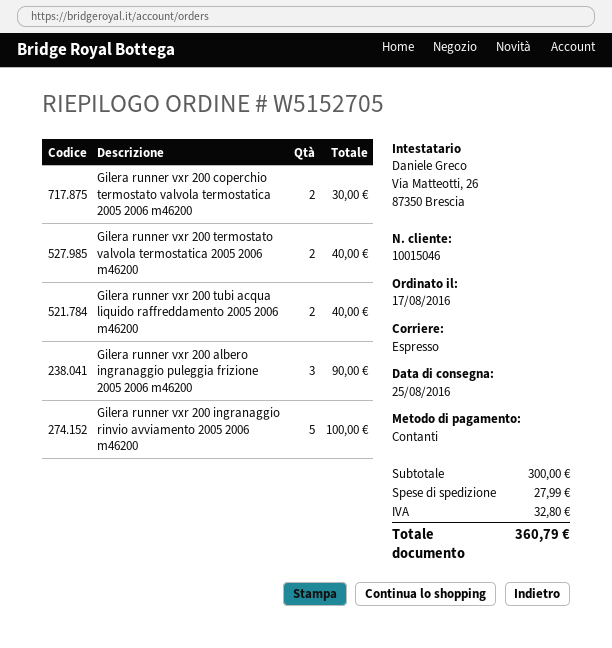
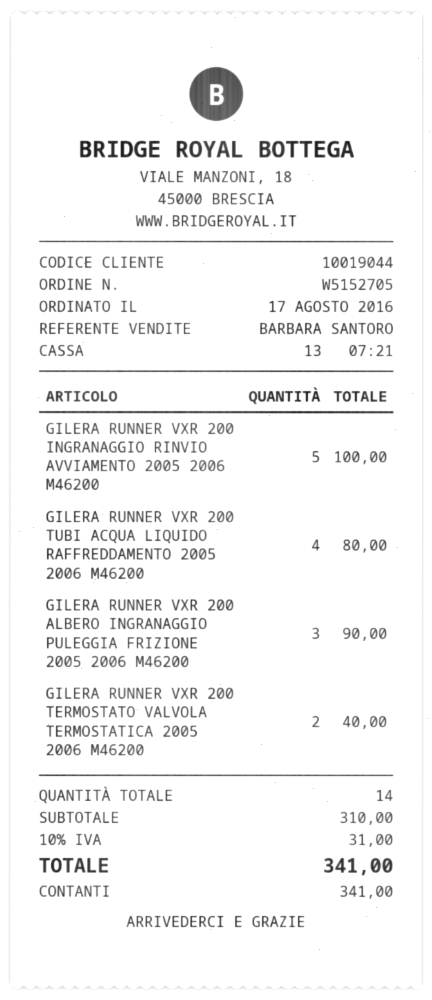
customer number: 10015046 -> 10019044
Gilera runner vxr 200 coperchio termostato valvola termostatica 2005 2006 m46200: 2 for 30.00 -> none
Gilera runner vxr 200 tubi acqua liquido raffreddamento 2005 2006 m46200: 2 for 40.00 -> 4 for 80.00
subtotal: 300.00 -> 310.00
shipping: 27.99 -> none
tax: 32.80 -> 31.00
total: 360.79 -> 341.00

